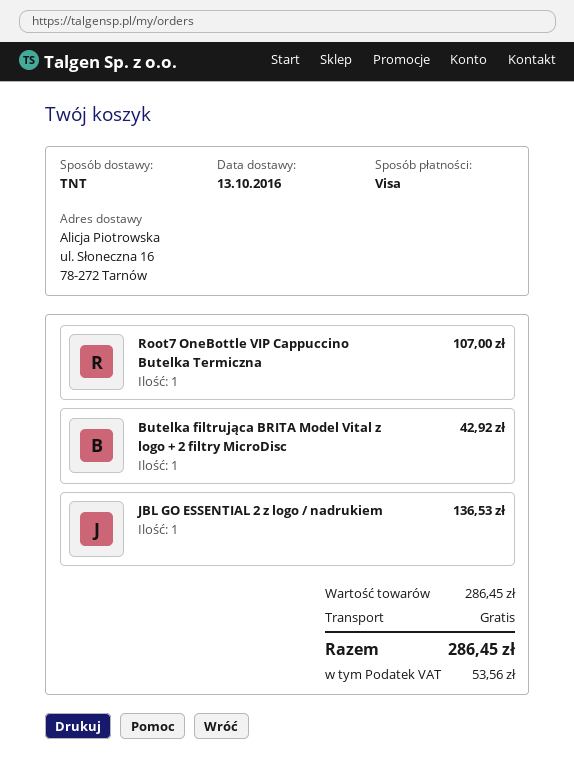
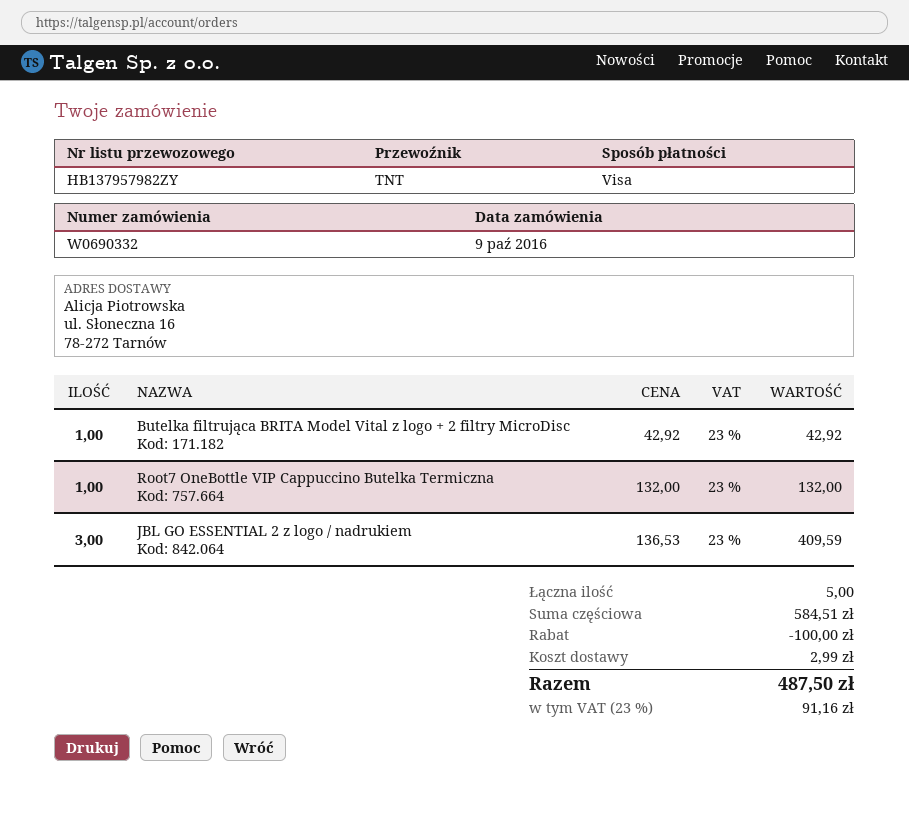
Root7 OneBottle VIP Cappuccino Butelka Termiczna: 1 for 107.00 -> 1 for 132.00
JBL GO ESSENTIAL 2 z logo / nadrukiem: 1 for 136.53 -> 3 for 409.59
subtotal: 286.45 -> 584.51
discount: none -> 100.00
shipping: 0.00 -> 2.99
tax: 53.56 -> 91.16
total: 286.45 -> 487.50

